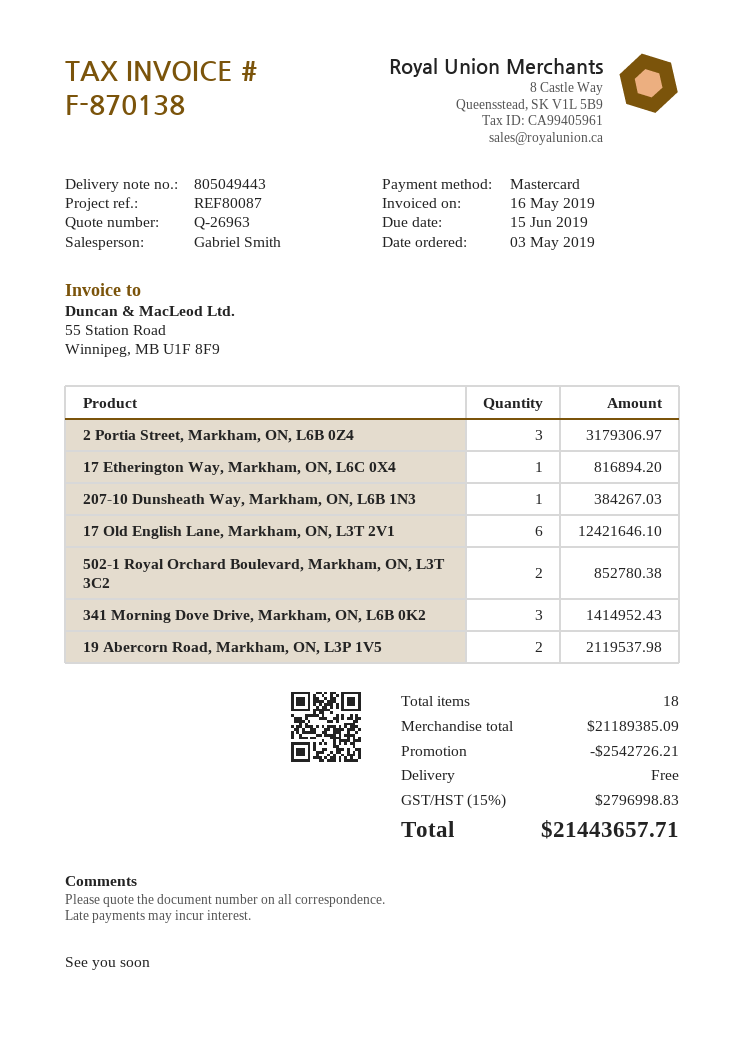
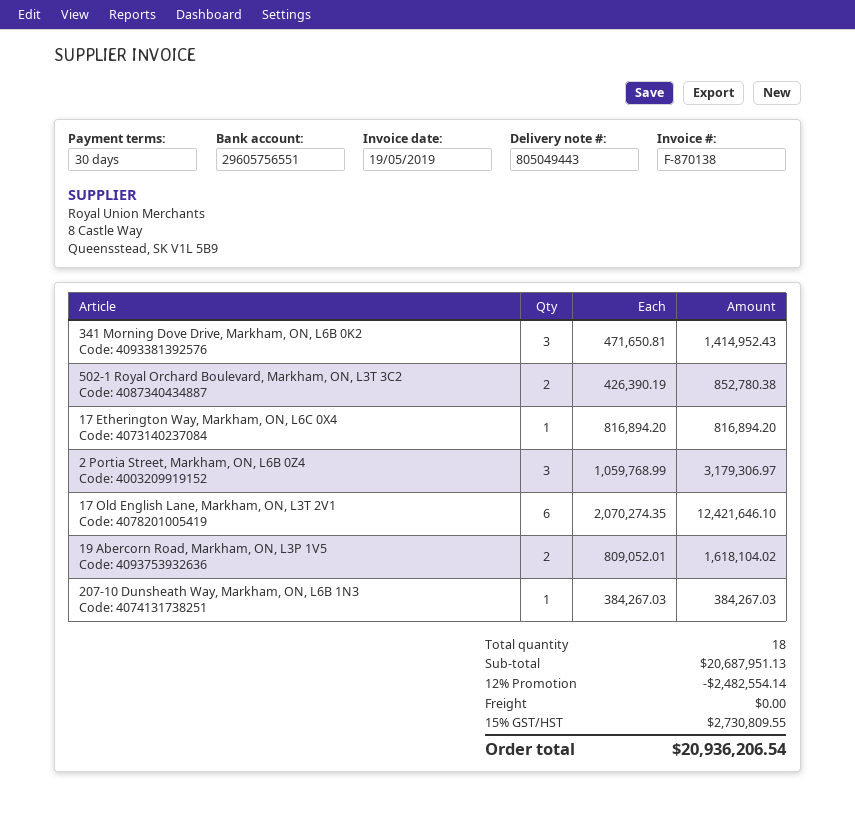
invoice date: 2019-05-16 -> 2019-05-19
19 Abercorn Road, Markham, ON, L3P 1V5: 2 for 2119537.98 -> 2 for 1618104.02
subtotal: 21189385.09 -> 20687951.13
discount: 2542726.21 -> 2482554.14
tax: 15% = 2796998.83 -> 15% = 2730809.55
total: 21443657.71 -> 20936206.54

